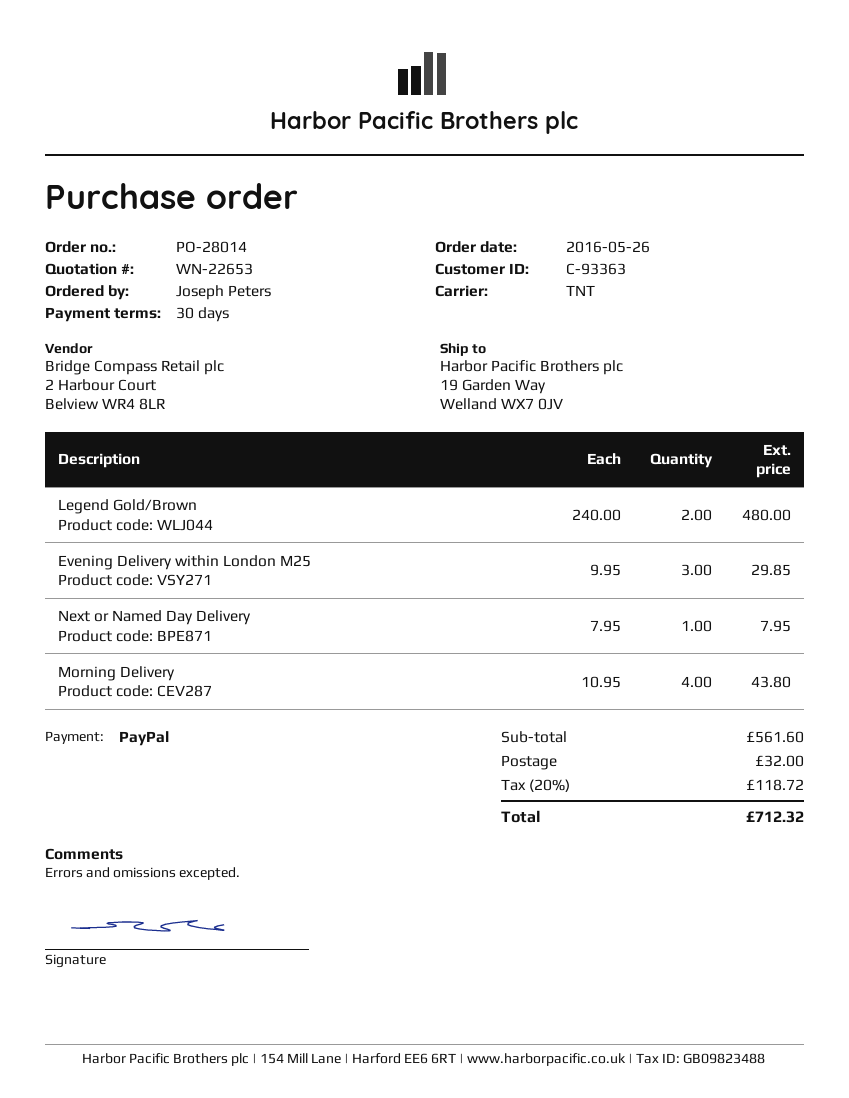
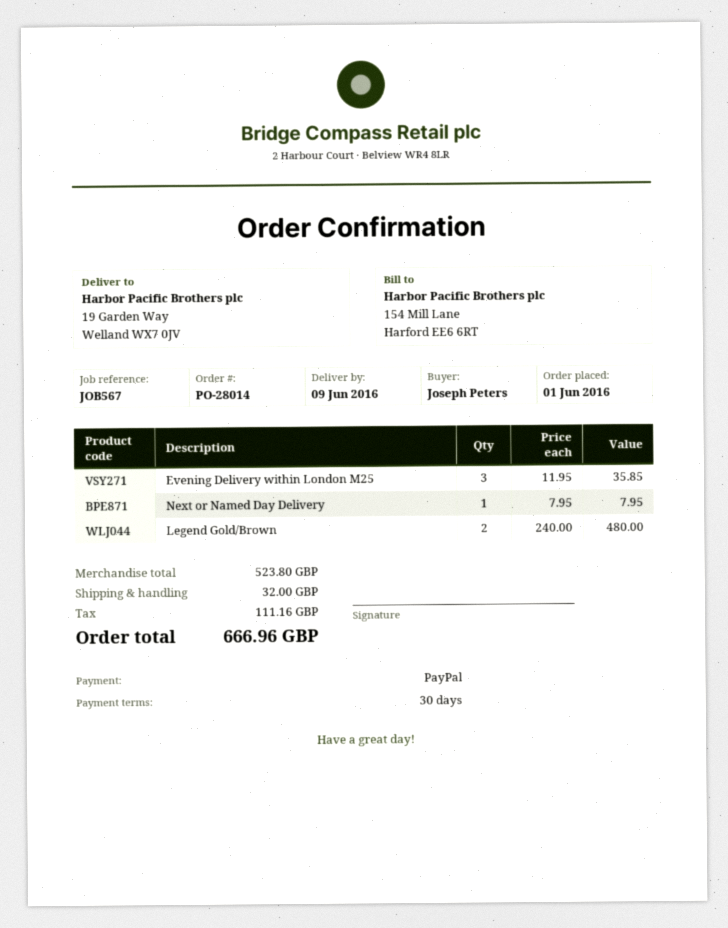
order date: 2016-05-26 -> 2016-06-01
Evening Delivery within London M25: 3 x 9.95 = 29.85 -> 3 x 11.95 = 35.85
Morning Delivery: 4 x 10.95 = 43.80 -> none
subtotal: 561.60 -> 523.80
tax: 118.72 -> 111.16
total: 712.32 -> 666.96

